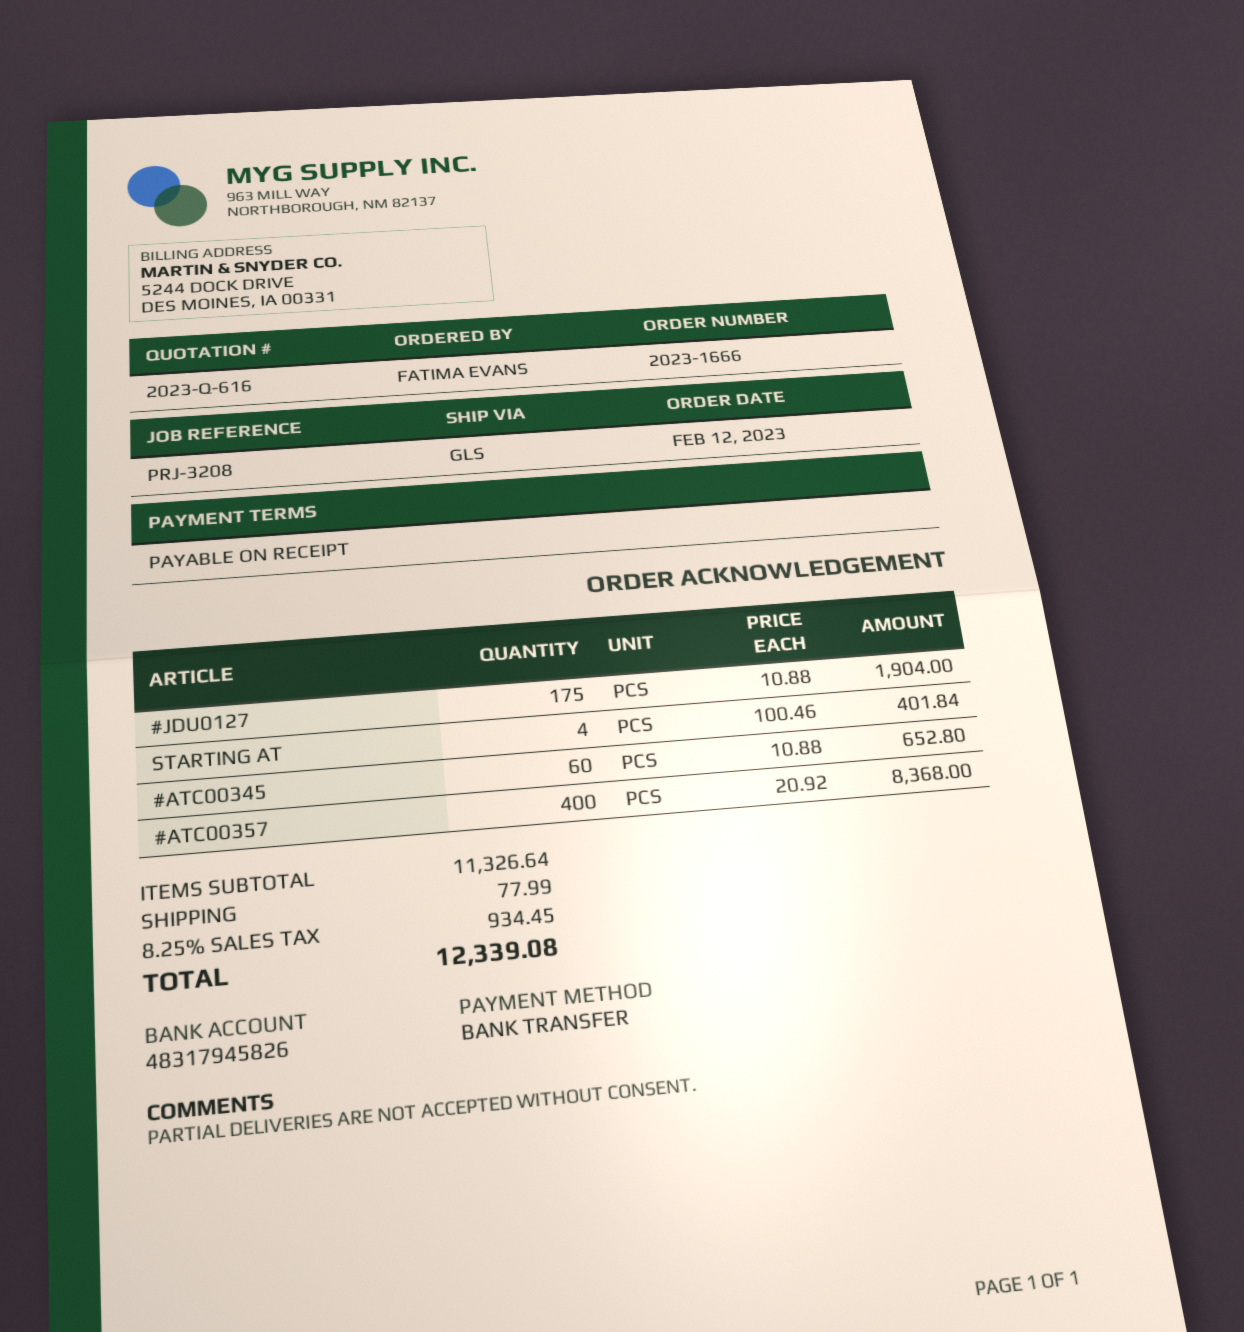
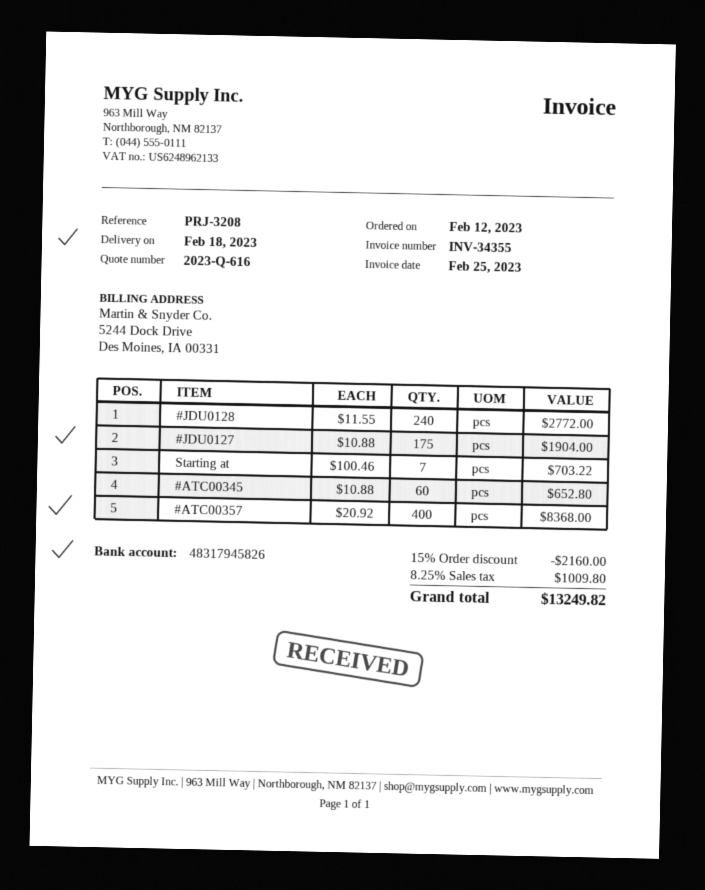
STARTING AT: 4 x 100.46 = 401.84 -> 7 x 100.46 = 703.22
#JDU0128: none -> 240 x 11.55 = 2772.00
discount: none -> 15% = 2160.00
shipping: 77.99 -> none
tax: 8.25% = 934.45 -> 8.25% = 1009.80
total: 12339.08 -> 13249.82

